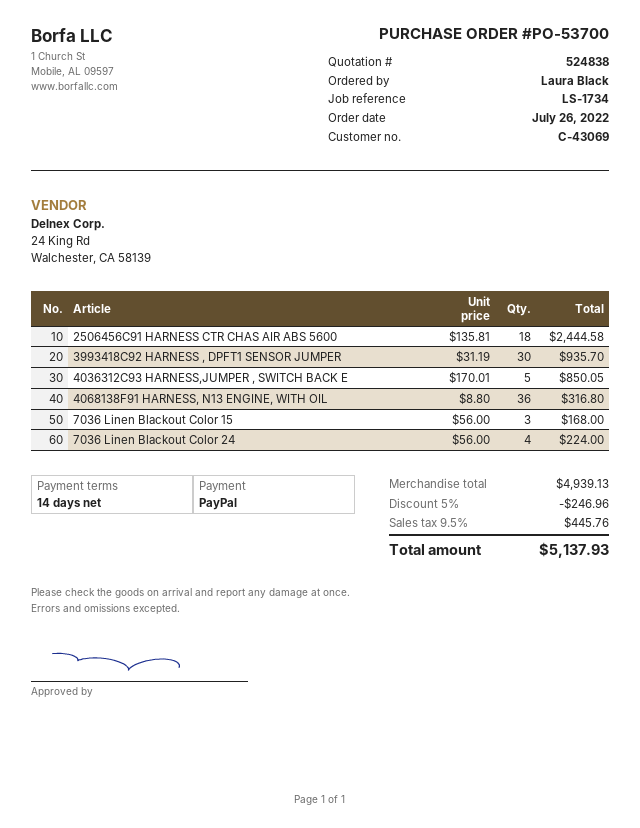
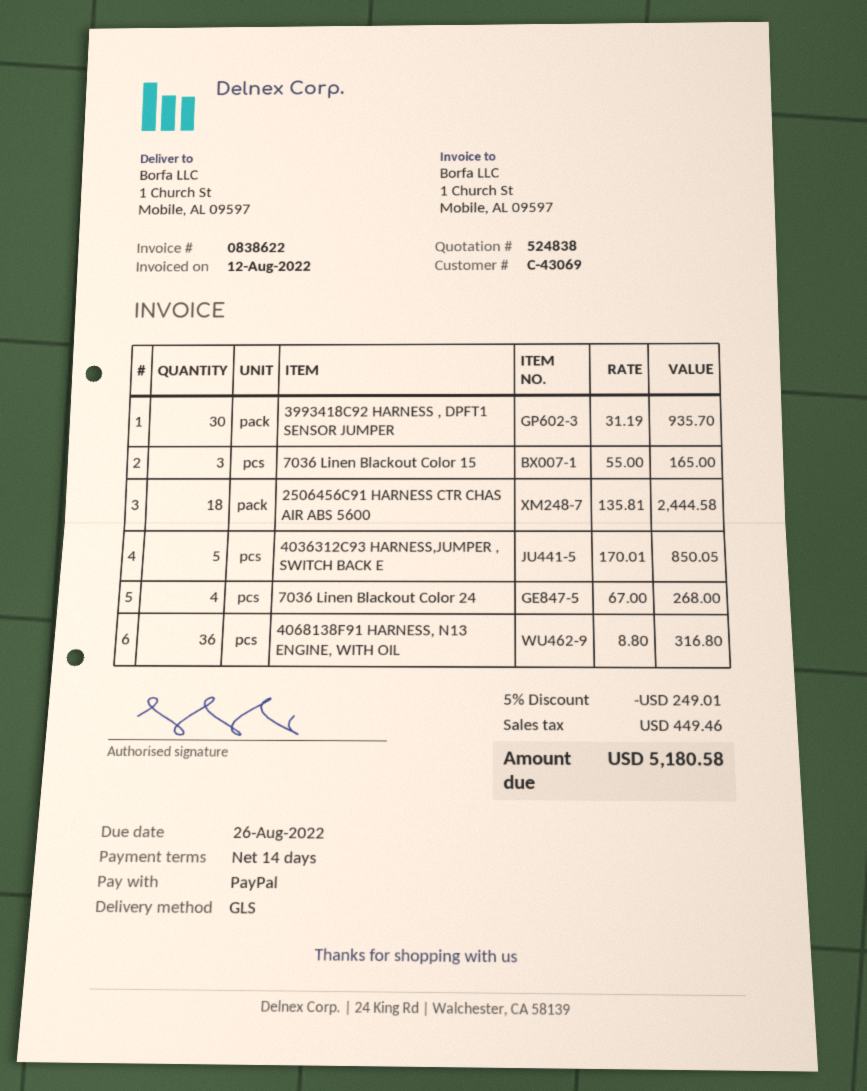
7036 Linen Blackout Color 15: 3 x 56.00 = 168.00 -> 3 x 55.00 = 165.00
7036 Linen Blackout Color 24: 4 x 56.00 = 224.00 -> 4 x 67.00 = 268.00
discount: 5% = 246.96 -> 5% = 249.01
tax: 445.76 -> 449.46
total: 5137.93 -> 5180.58

